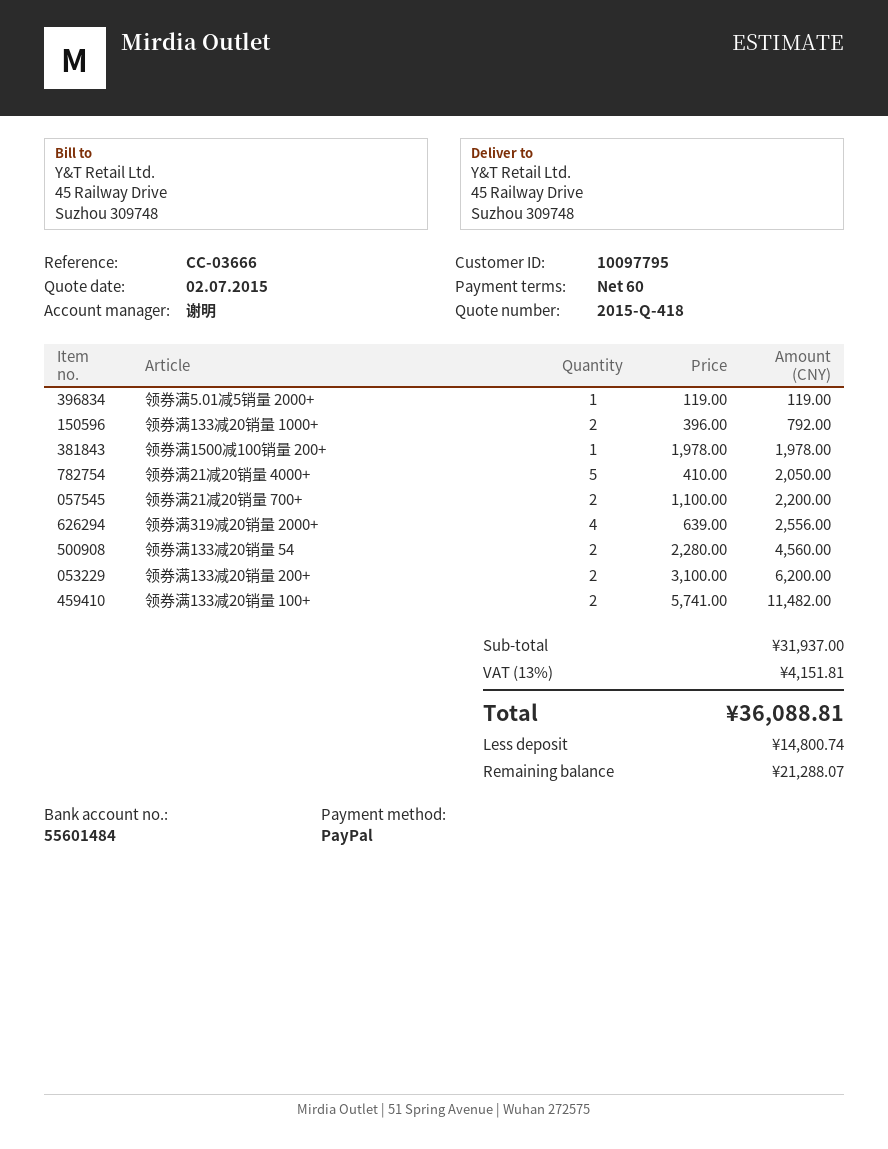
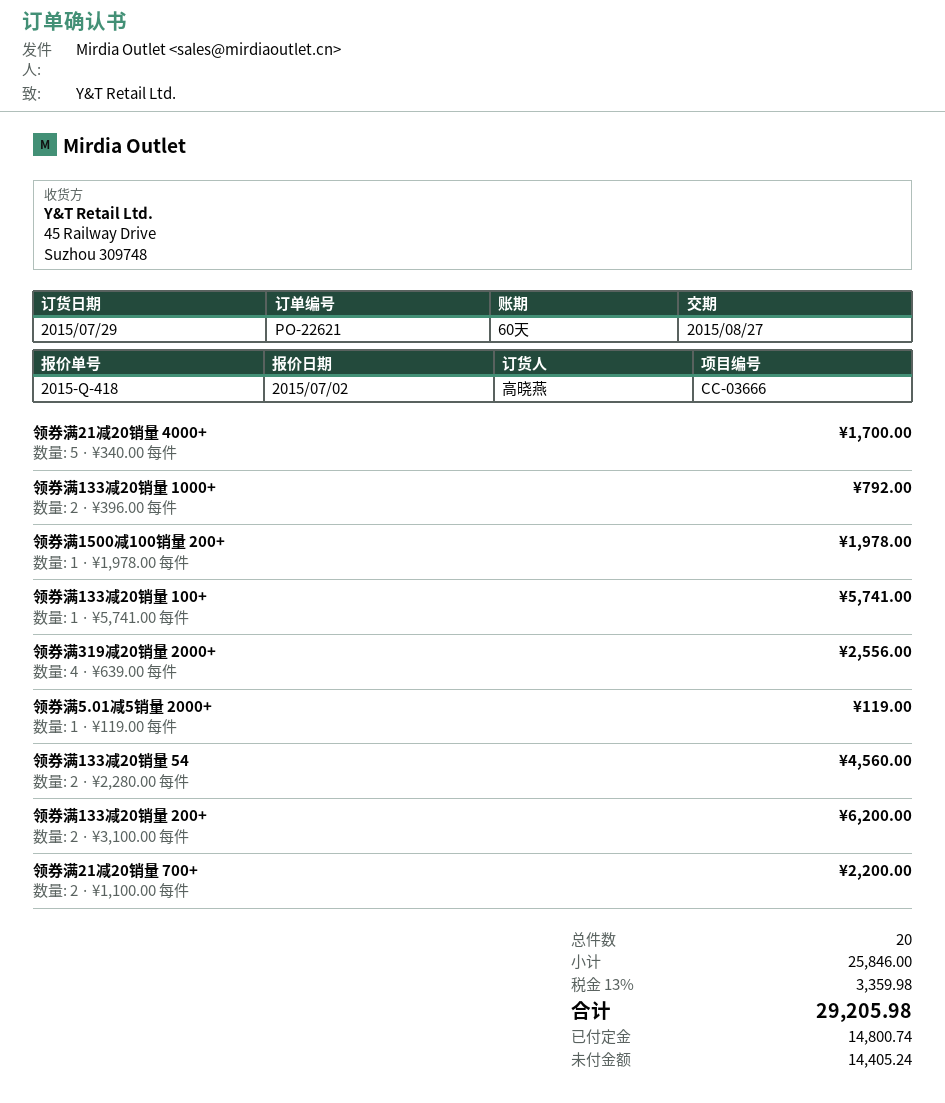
领券满21减20销量 4000+: 5 x 410.00 = 2050.00 -> 5 x 340.00 = 1700.00
领券满133减20销量 100+: 2 x 5741.00 = 11482.00 -> 1 x 5741.00 = 5741.00
subtotal: 31937.00 -> 25846.00
tax: 13% = 4151.81 -> 13% = 3359.98
total: 36088.81 -> 29205.98
balance: 21288.07 -> 14405.24

